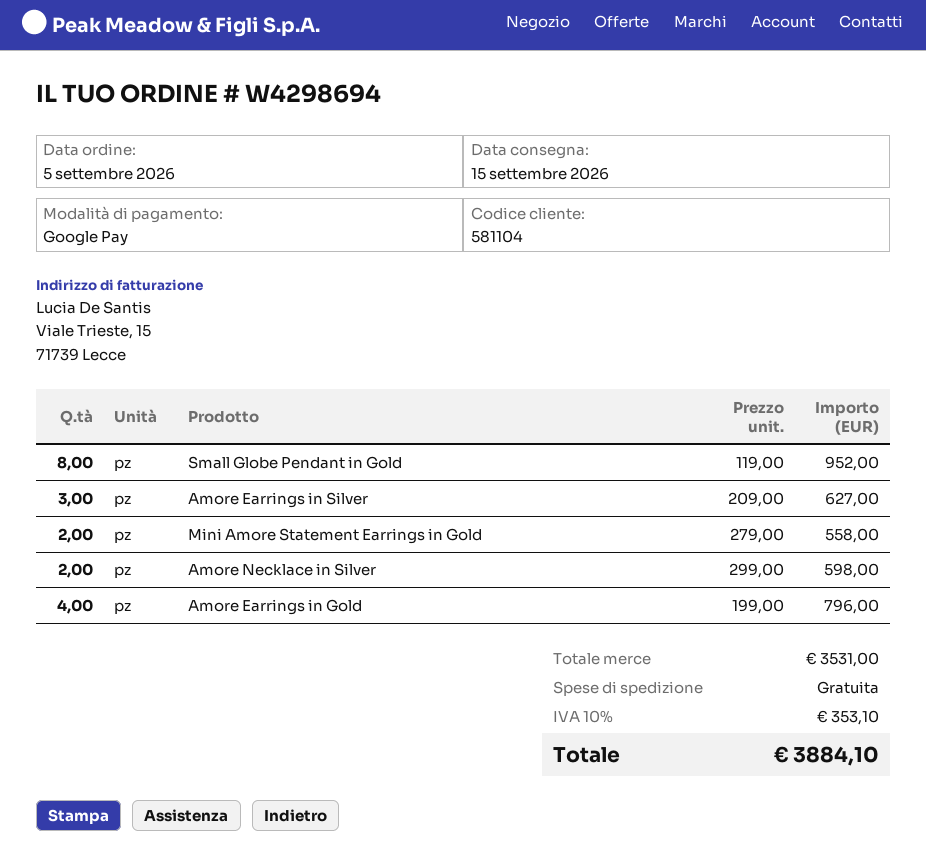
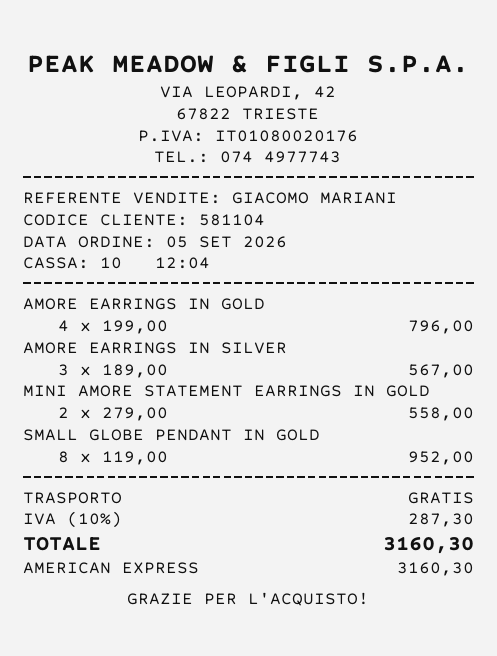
payment method: Google Pay -> American Express
Amore Earrings in Silver: 3 x 209.00 = 627.00 -> 3 x 189.00 = 567.00
Amore Necklace in Silver: 2 x 299.00 = 598.00 -> none
tax: 10% = 353.10 -> 10% = 287.30
total: 3884.10 -> 3160.30

